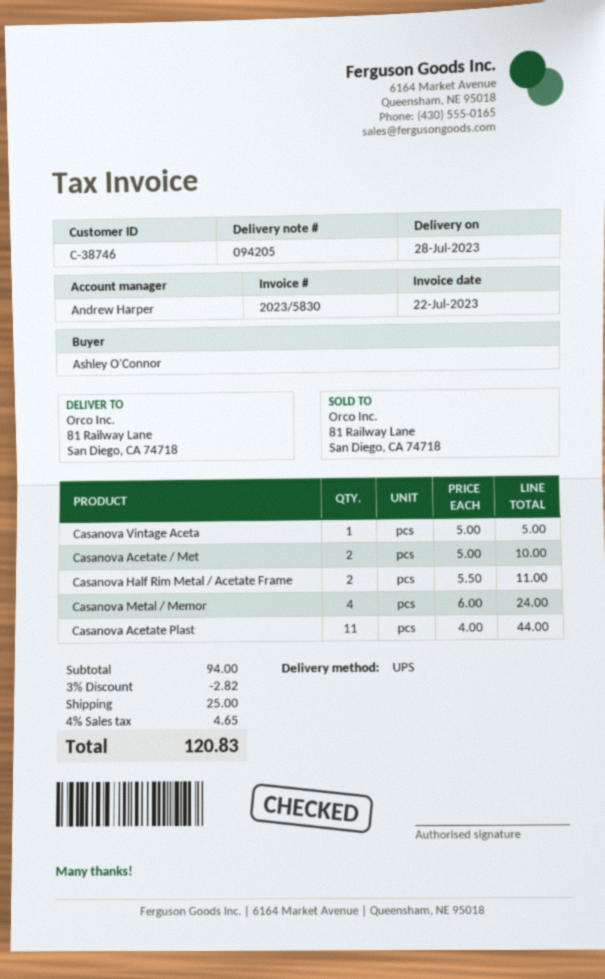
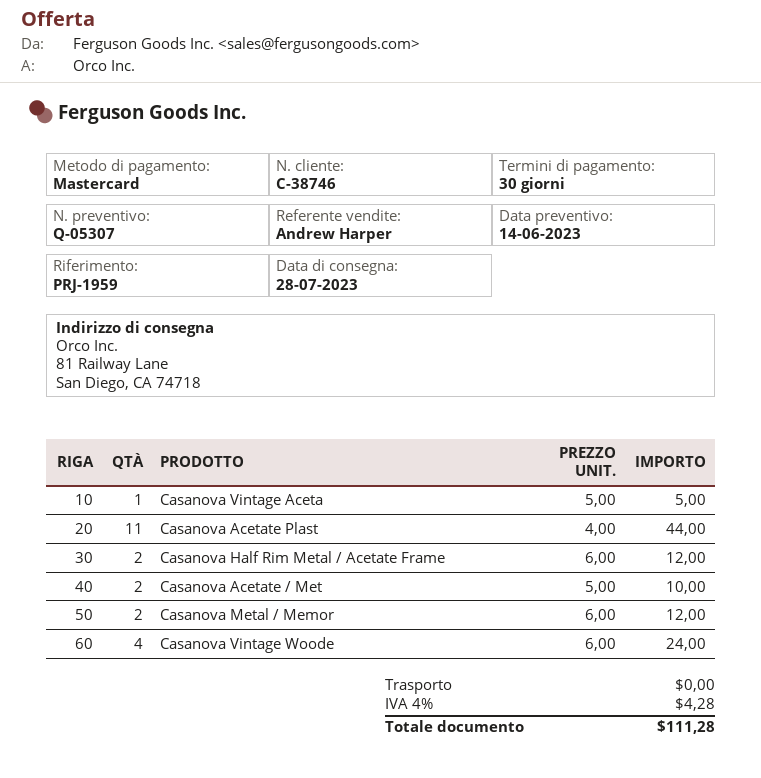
Casanova Half Rim Metal / Acetate Frame: 2 x 5.50 = 11.00 -> 2 x 6.00 = 12.00
Casanova Metal / Memor: 4 x 6.00 = 24.00 -> 2 x 6.00 = 12.00
Casanova Vintage Woode: none -> 4 x 6.00 = 24.00
discount: 3% = 2.82 -> none
shipping: 25.00 -> 0.00
tax: 4% = 4.65 -> 4% = 4.28
total: 120.83 -> 111.28

